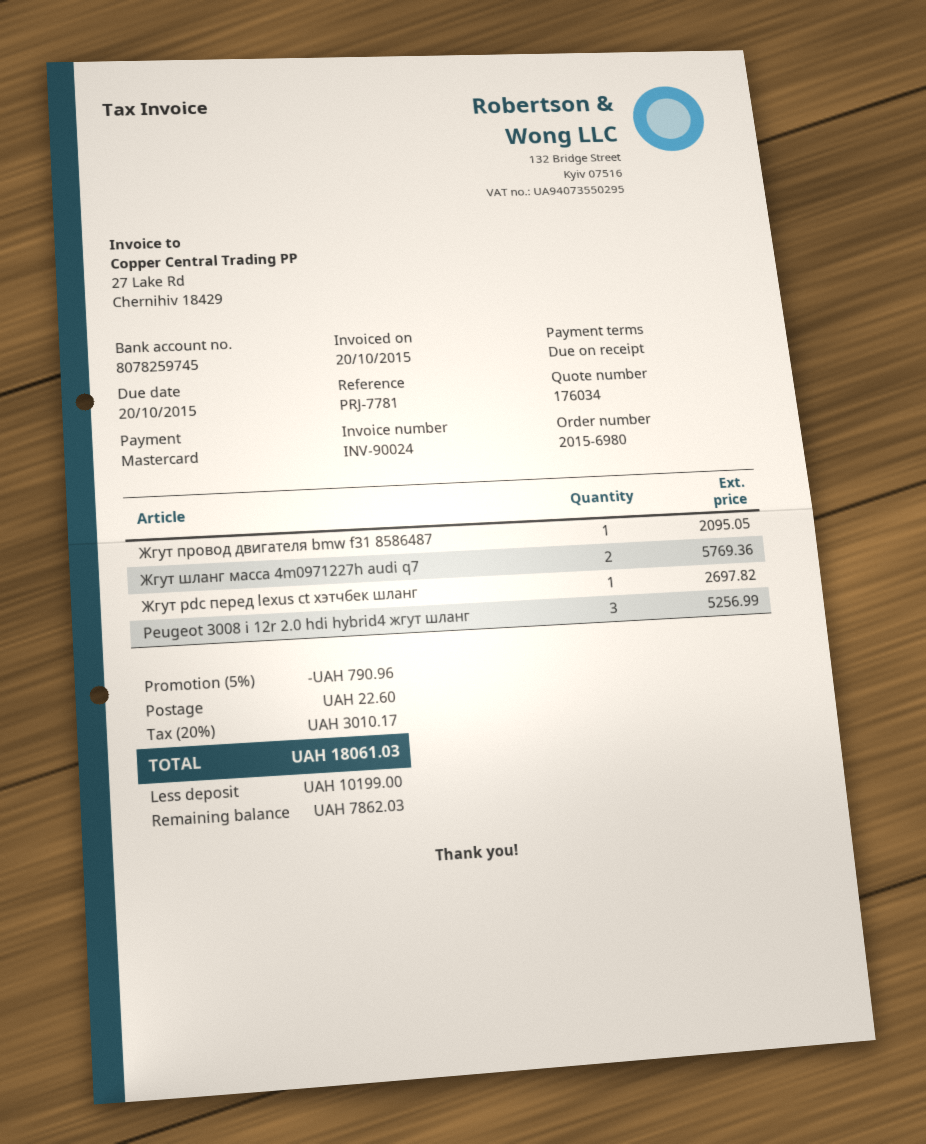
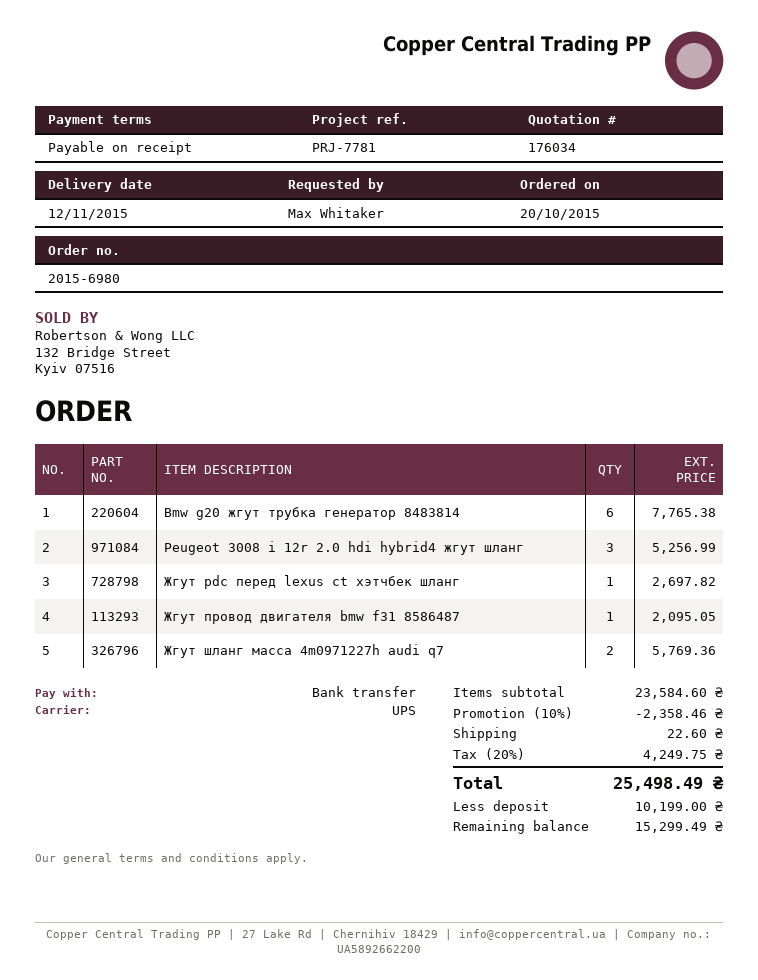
payment method: Mastercard -> bank transfer
Bmw g20 жгут трубка генератор 8483814: none -> 6 for 7765.38
discount: 5% = 790.96 -> 10% = 2358.46
tax: 20% = 3010.17 -> 20% = 4249.75
total: 18061.03 -> 25498.49
balance: 7862.03 -> 15299.49

